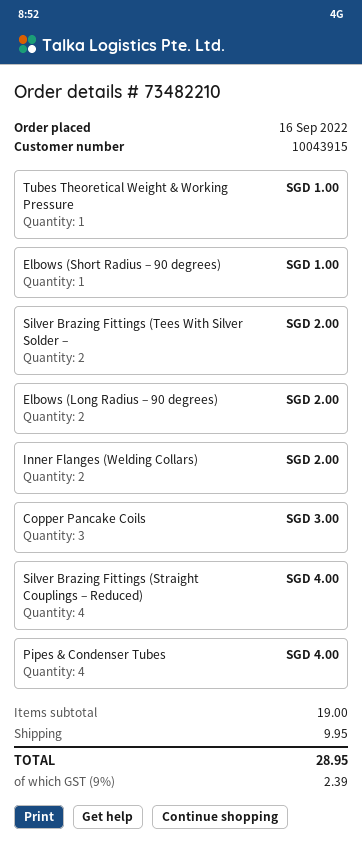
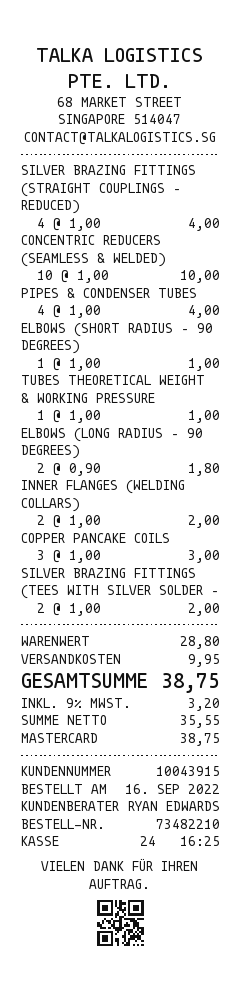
Elbows (Long Radius – 90 degrees): 2 for 2.00 -> 2 for 1.80
CONCENTRIC REDUCERS (SEAMLESS & WELDED): none -> 10 for 10.00
subtotal: 19.00 -> 28.80
tax: 9% = 2.39 -> 9% = 3.20
total: 28.95 -> 38.75

